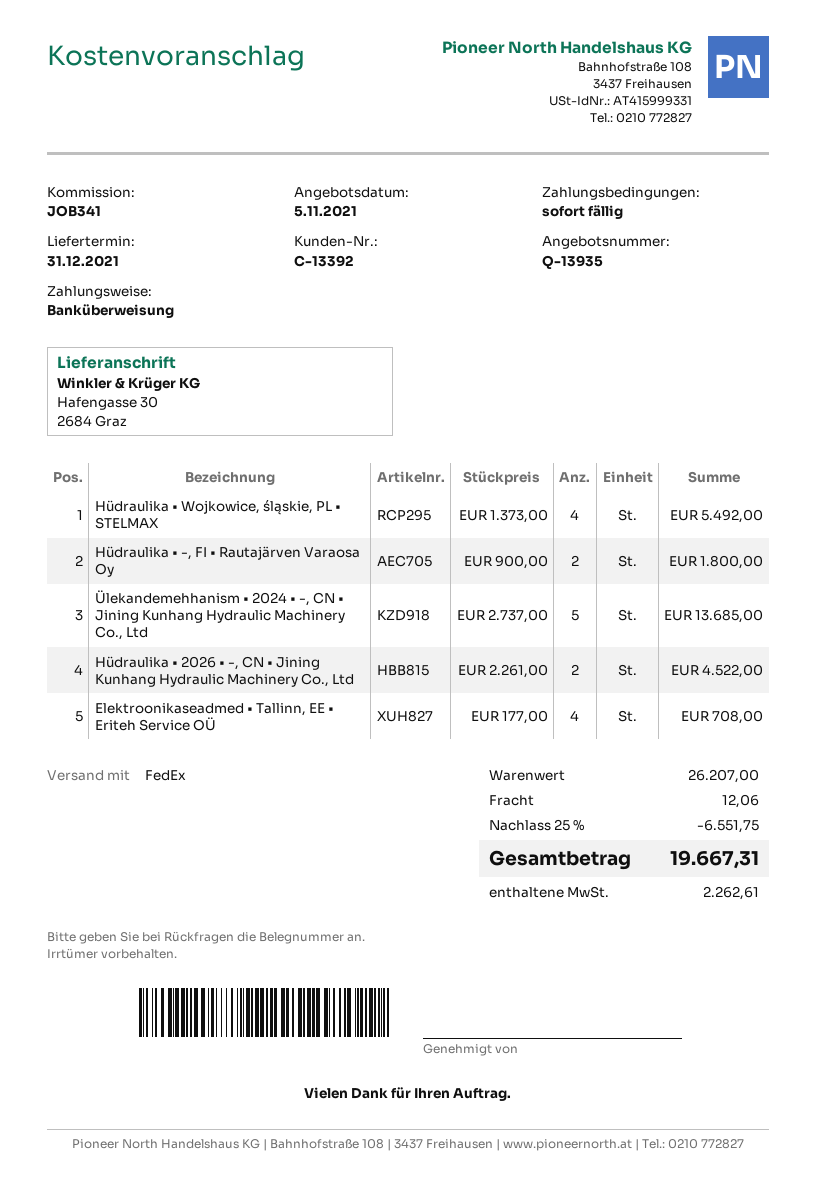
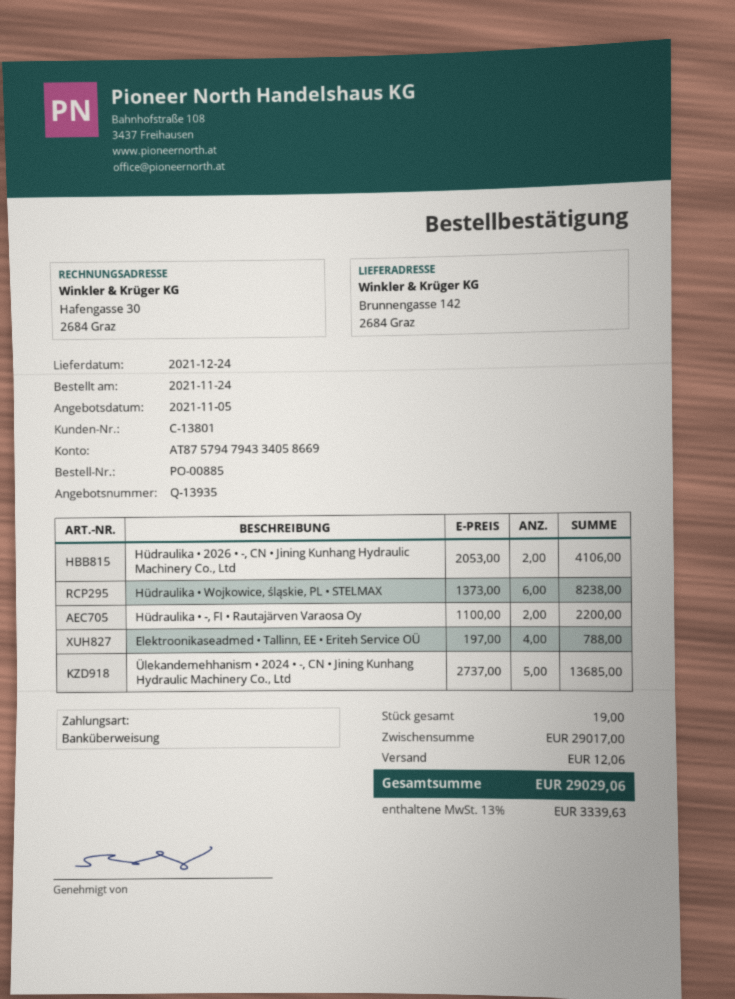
delivery date: 2021-12-31 -> 2021-12-24
customer number: C-13392 -> C-13801
ship to: Hafengasse 30, 2684 Graz -> Brunnengasse 142, 2684 Graz
Hüdraulika • Wojkowice, śląskie, PL • STELMAX: 4 x 1373.00 = 5492.00 -> 6 x 1373.00 = 8238.00
Hüdraulika • -, FI • Rautajärven Varaosa Oy: 2 x 900.00 = 1800.00 -> 2 x 1100.00 = 2200.00
Hüdraulika • 2026 • -, CN • Jining Kunhang Hydraulic Machinery Co., Ltd: 2 x 2261.00 = 4522.00 -> 2 x 2053.00 = 4106.00
Elektroonikaseadmed • Tallinn, EE • Eriteh Service OÜ: 4 x 177.00 = 708.00 -> 4 x 197.00 = 788.00
subtotal: 26207.00 -> 29017.00
discount: 25% = 6551.75 -> none
tax: 2262.61 -> 3339.63
total: 19667.31 -> 29029.06

